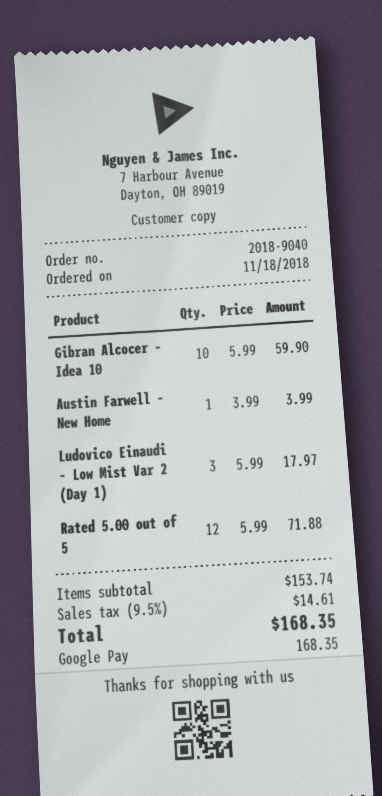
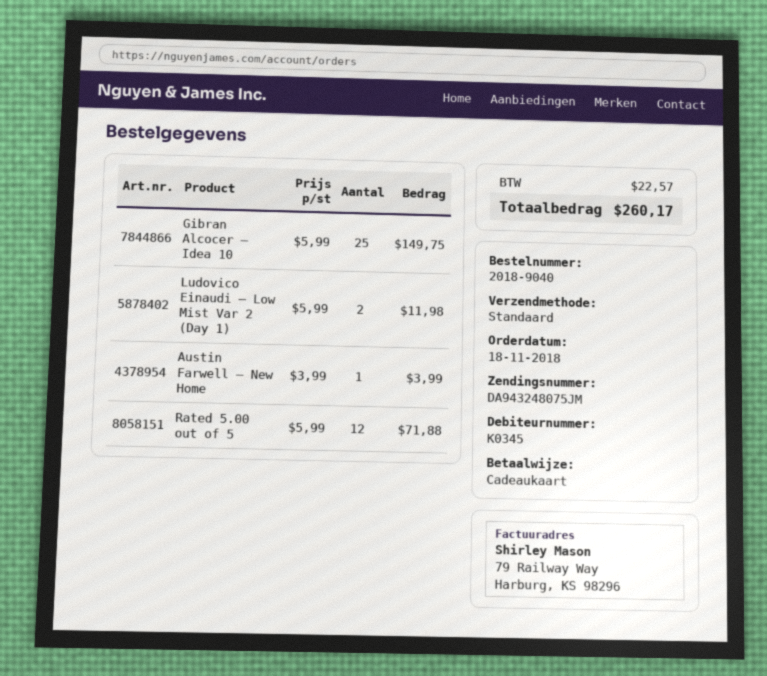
payment method: Google Pay -> gift card
Gibran Alcocer – Idea 10: 10 x 5.99 = 59.90 -> 25 x 5.99 = 149.75
Ludovico Einaudi – Low Mist Var 2 (Day 1): 3 x 5.99 = 17.97 -> 2 x 5.99 = 11.98
tax: 14.61 -> 22.57
total: 168.35 -> 260.17

